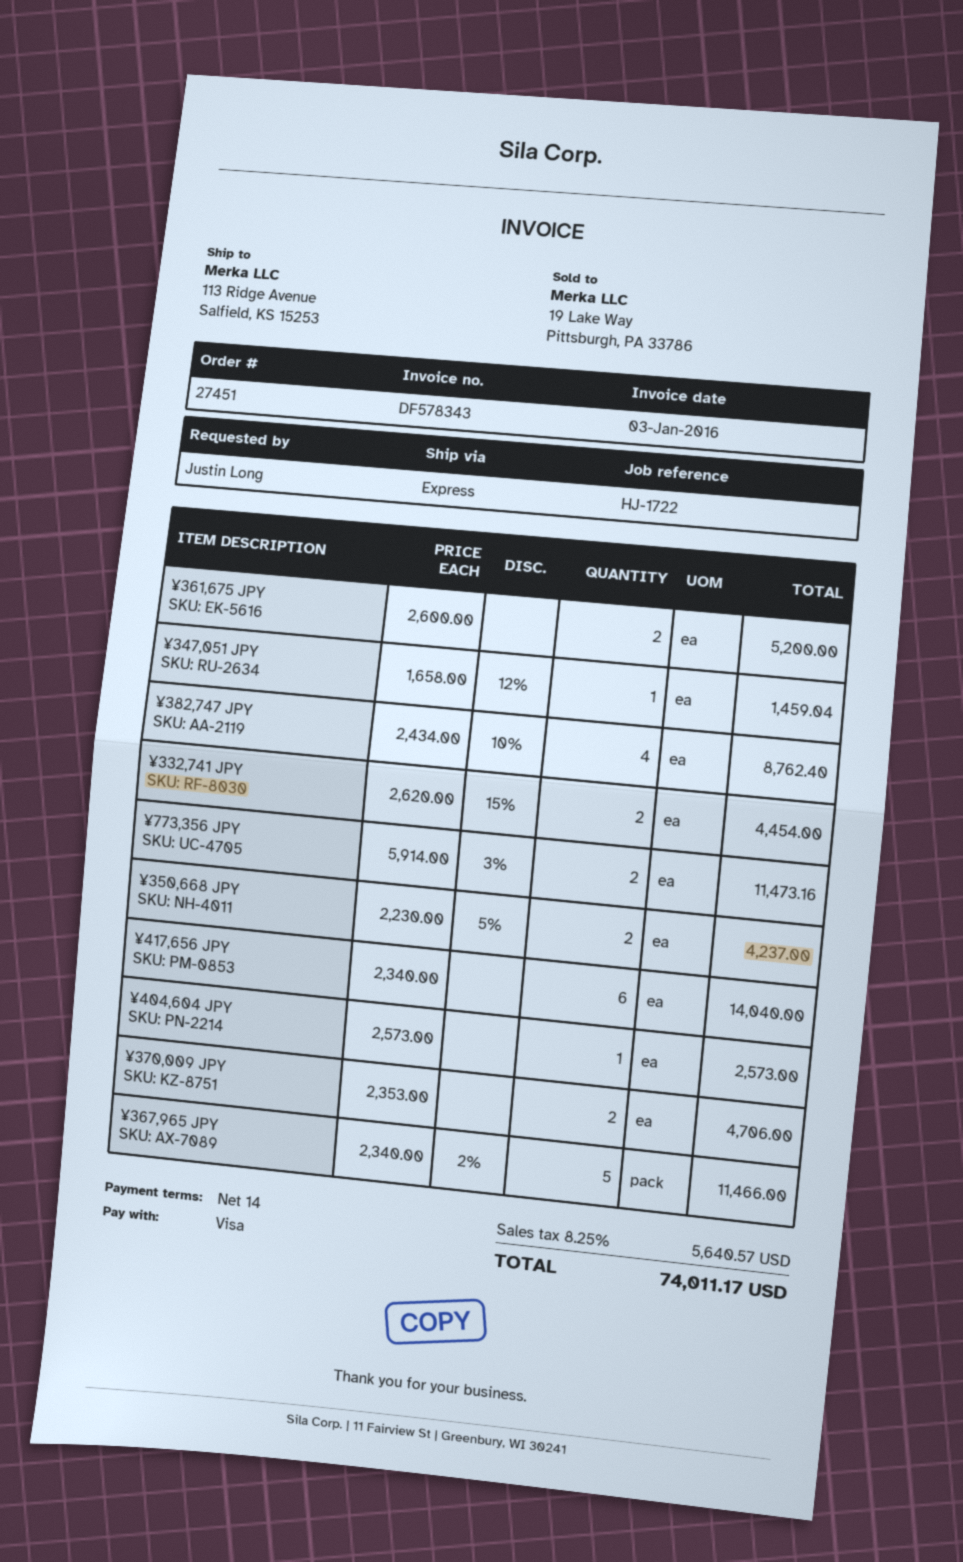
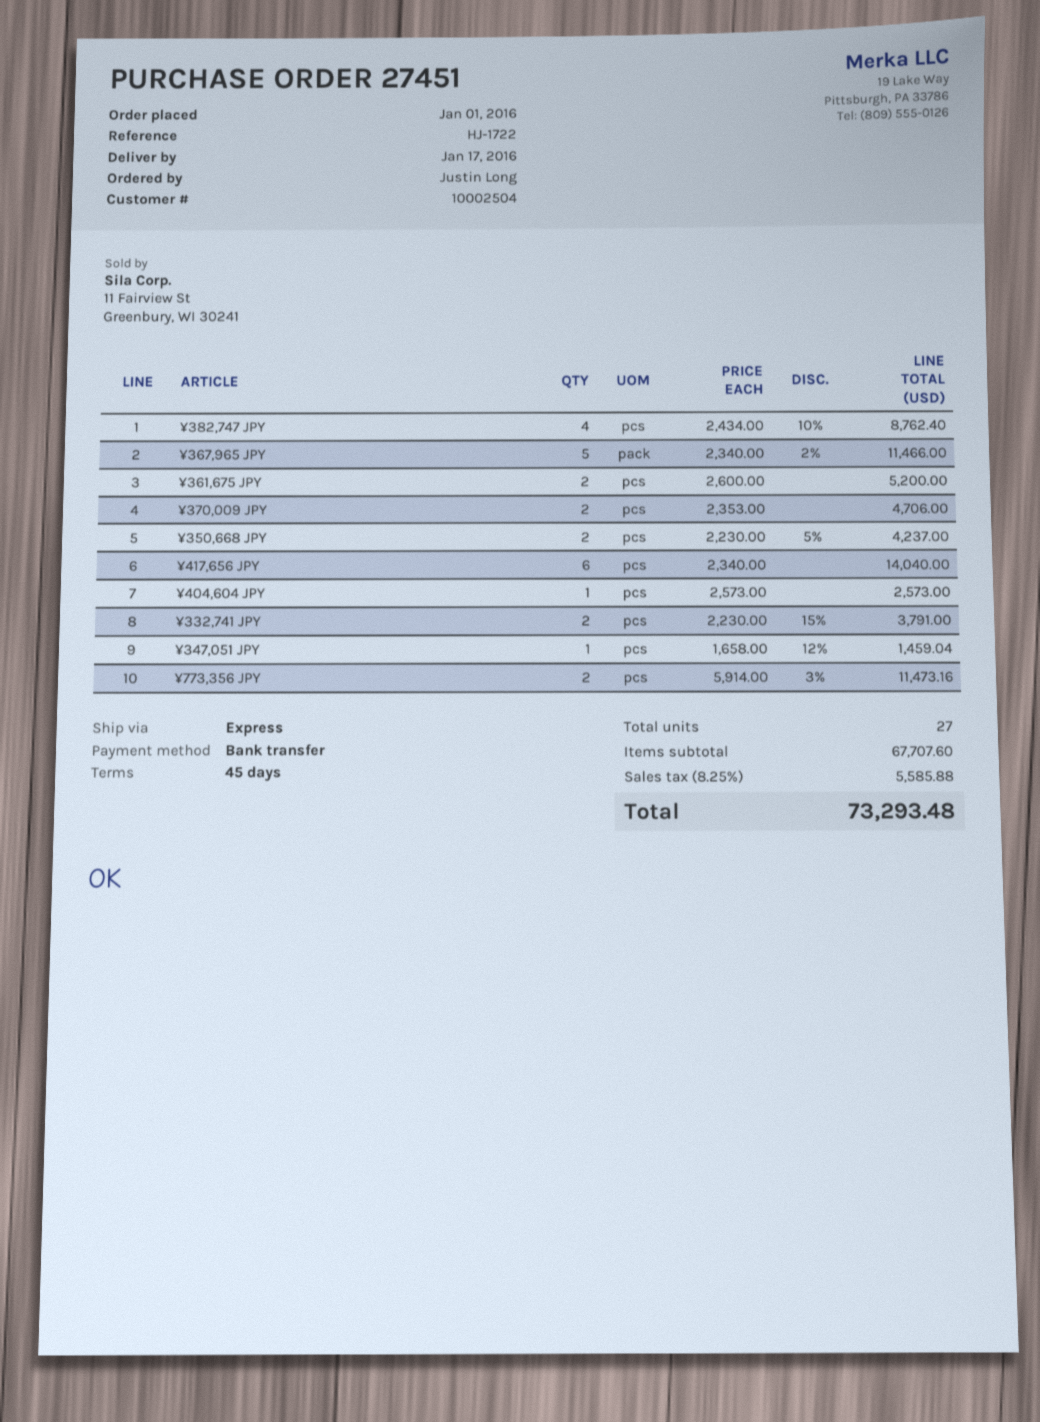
payment terms: 14 days -> 45 days
payment method: Visa -> bank transfer
¥332,741 JPY: 2 x 2620.00 - 15% = 4454.00 -> 2 x 2230.00 - 15% = 3791.00
tax: 8.25% = 5640.57 -> 8.25% = 5585.88
total: 74011.17 -> 73293.48

